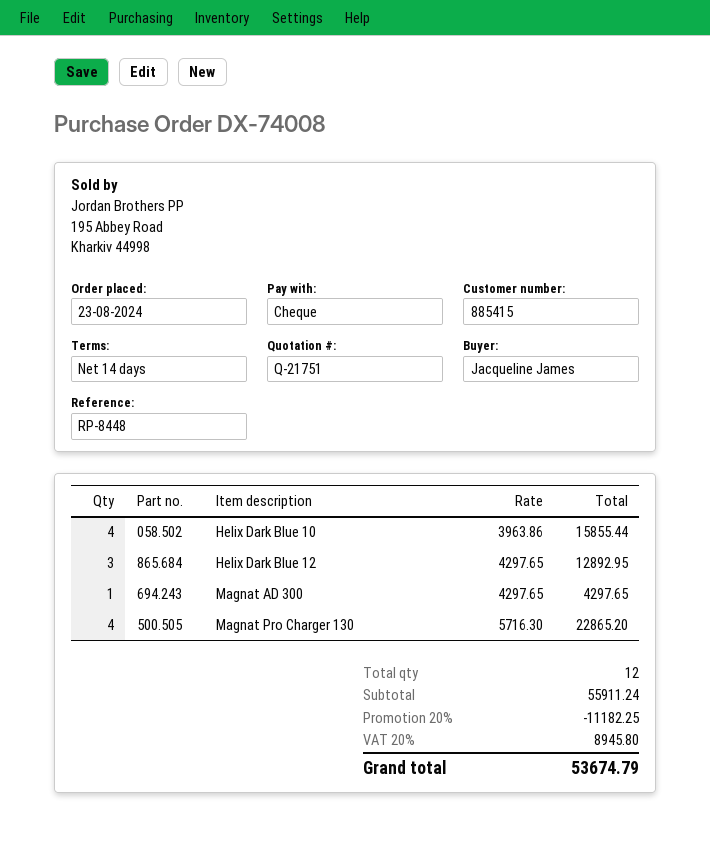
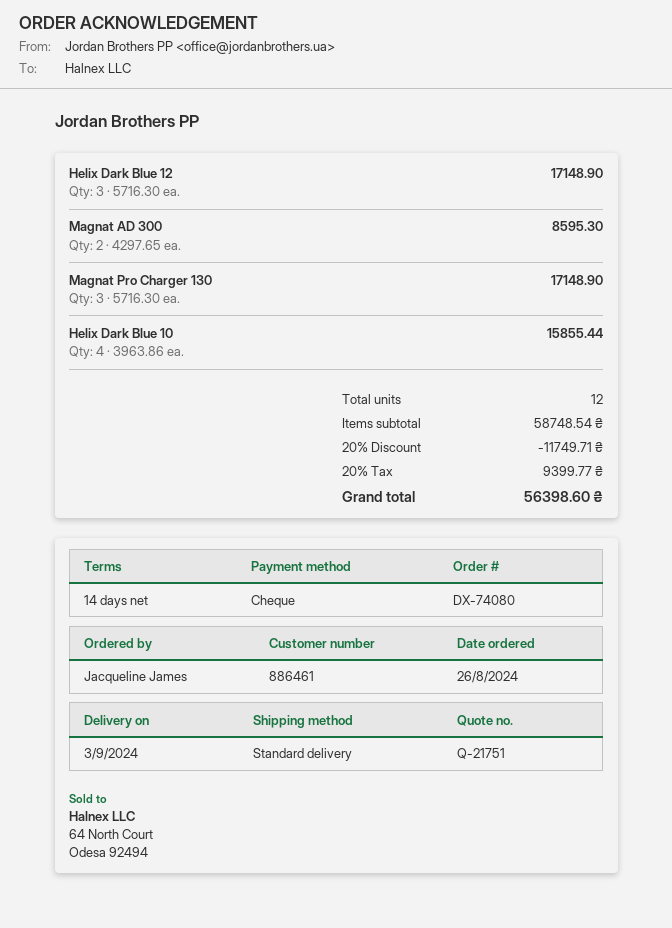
order number: DX-74008 -> DX-74080
order date: 2024-08-23 -> 2024-08-26
customer number: 885415 -> 886461
Helix Dark Blue 12: 3 x 4297.65 = 12892.95 -> 3 x 5716.30 = 17148.90
Magnat AD 300: 1 x 4297.65 = 4297.65 -> 2 x 4297.65 = 8595.30
Magnat Pro Charger 130: 4 x 5716.30 = 22865.20 -> 3 x 5716.30 = 17148.90
subtotal: 55911.24 -> 58748.54
discount: 20% = 11182.25 -> 20% = 11749.71
tax: 20% = 8945.80 -> 20% = 9399.77
total: 53674.79 -> 56398.60

